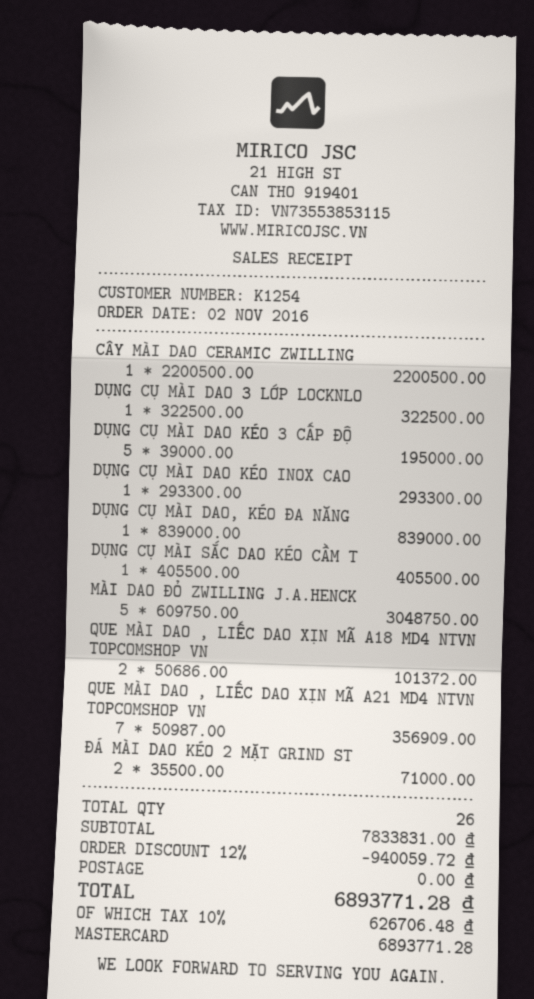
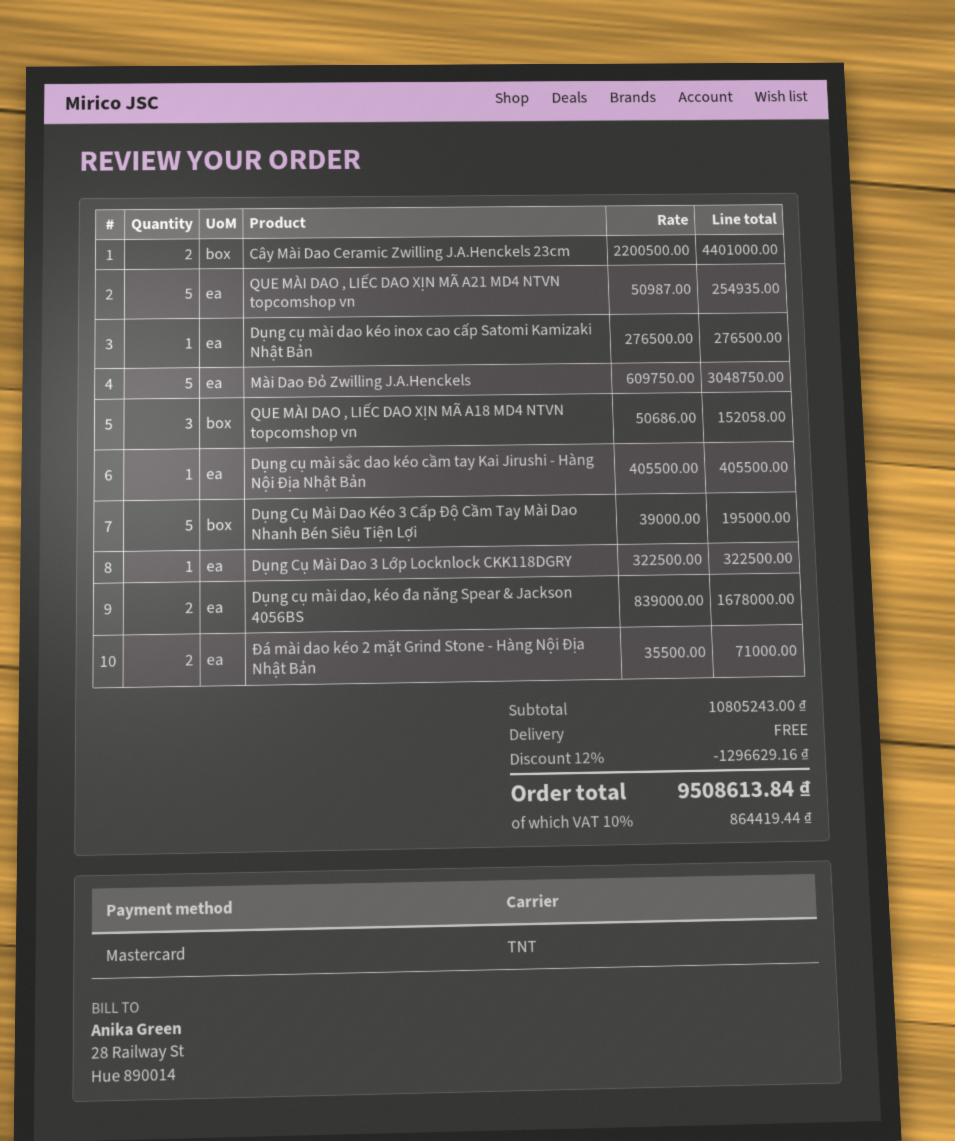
CÂY MÀI DAO CERAMIC ZWILLING: 1 x 2200500.00 = 2200500.00 -> 2 x 2200500.00 = 4401000.00
DỤNG CỤ MÀI DAO KÉO INOX CAO: 1 x 293300.00 = 293300.00 -> 1 x 276500.00 = 276500.00
DỤNG CỤ MÀI DAO, KÉO ĐA NĂNG: 1 x 839000.00 = 839000.00 -> 2 x 839000.00 = 1678000.00
QUE MÀI DAO , LIẾC DAO XỊN MÃ A18 MD4 NTVN TOPCOMSHOP VN: 2 x 50686.00 = 101372.00 -> 3 x 50686.00 = 152058.00
QUE MÀI DAO , LIẾC DAO XỊN MÃ A21 MD4 NTVN TOPCOMSHOP VN: 7 x 50987.00 = 356909.00 -> 5 x 50987.00 = 254935.00
subtotal: 7833831.00 -> 10805243.00
discount: 12% = 940059.72 -> 12% = 1296629.16
tax: 10% = 626706.48 -> 10% = 864419.44
total: 6893771.28 -> 9508613.84

